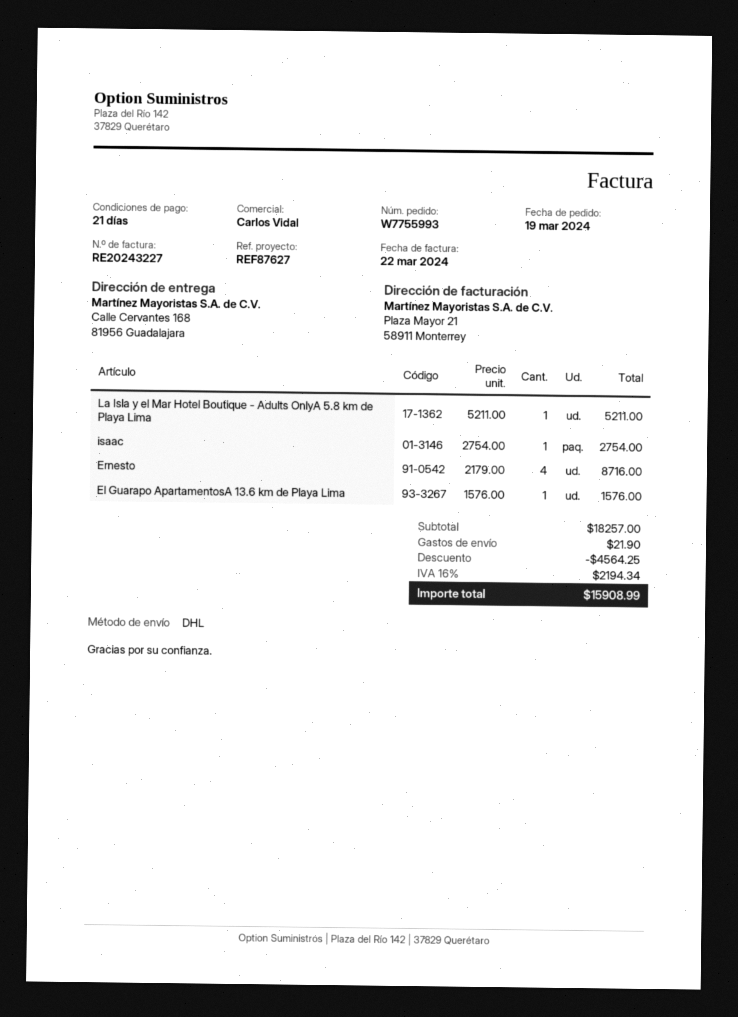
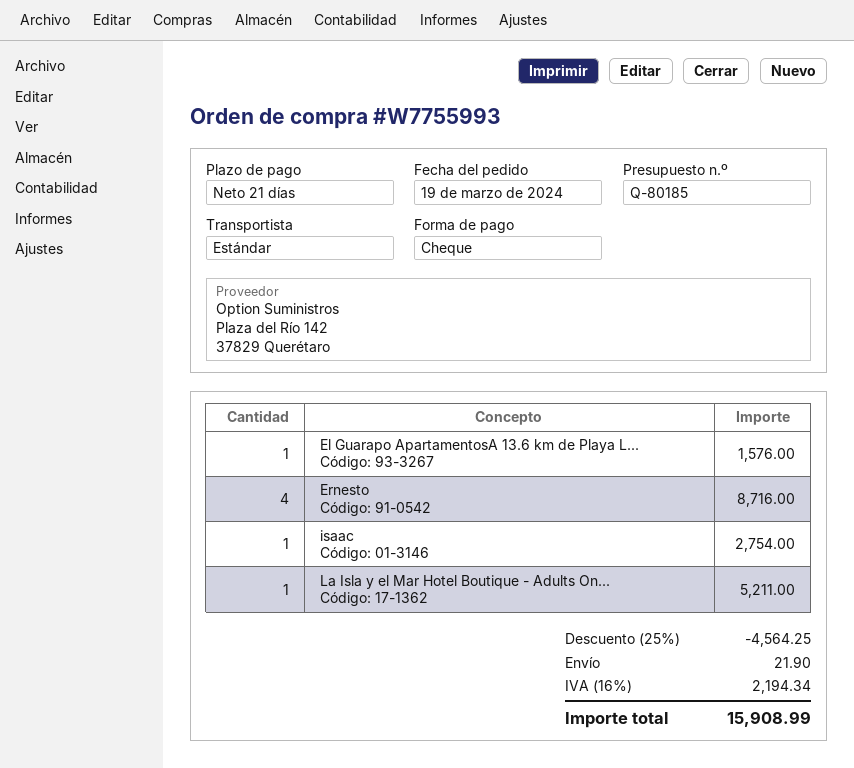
shipping method: DHL -> standard

